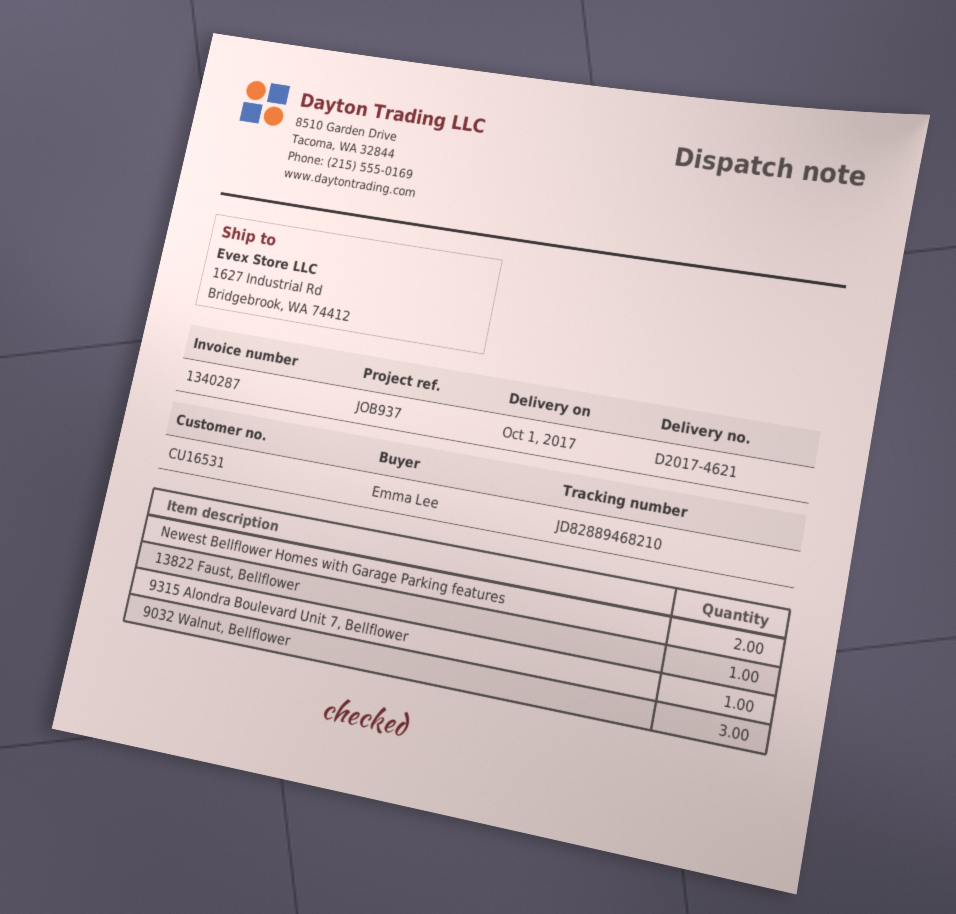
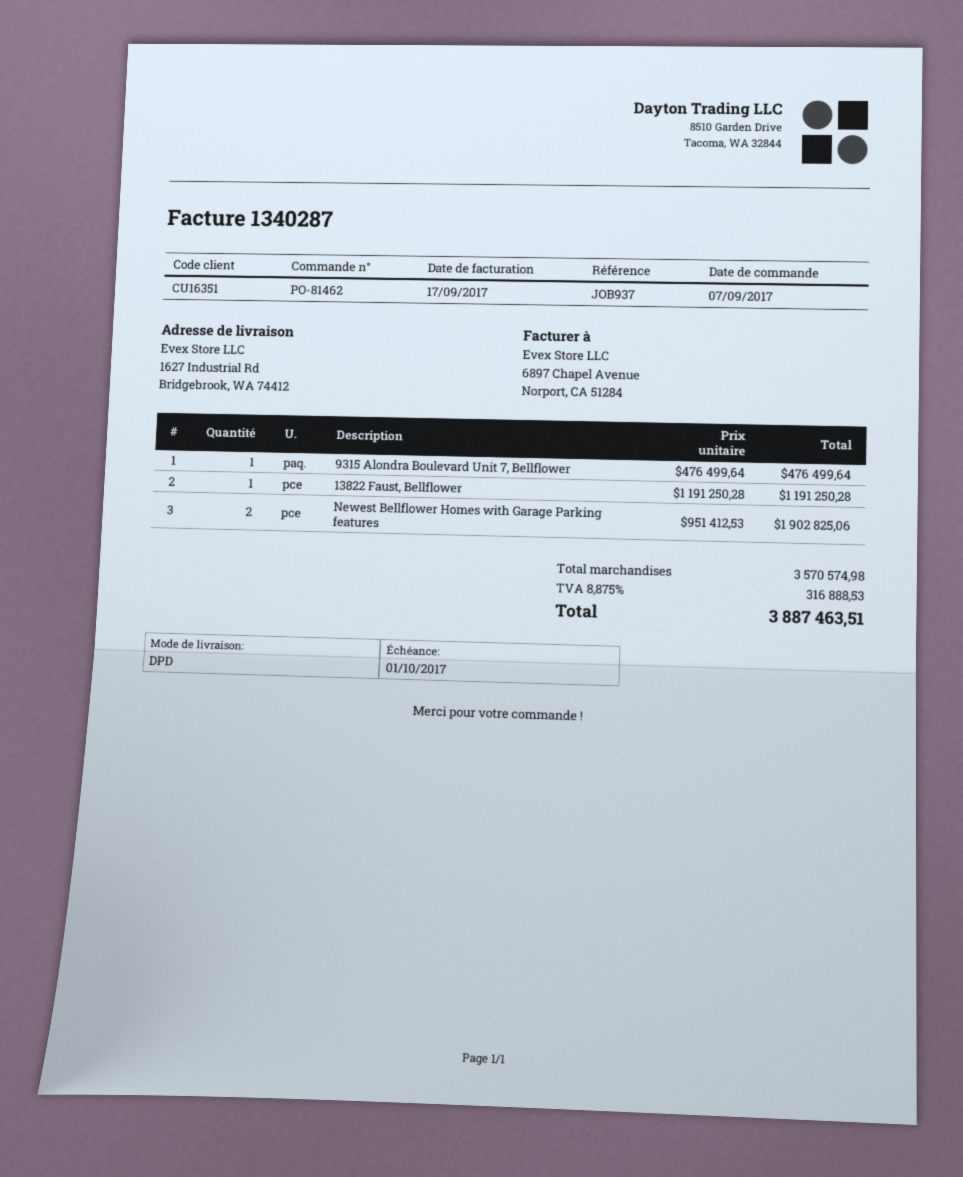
customer number: CU16531 -> CU16351
9032 Walnut, Bellflower: 3 -> none

